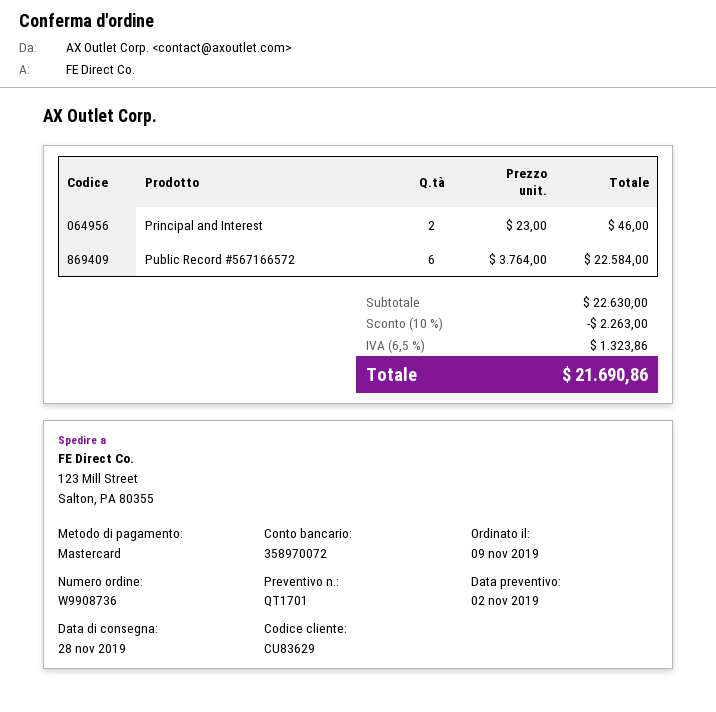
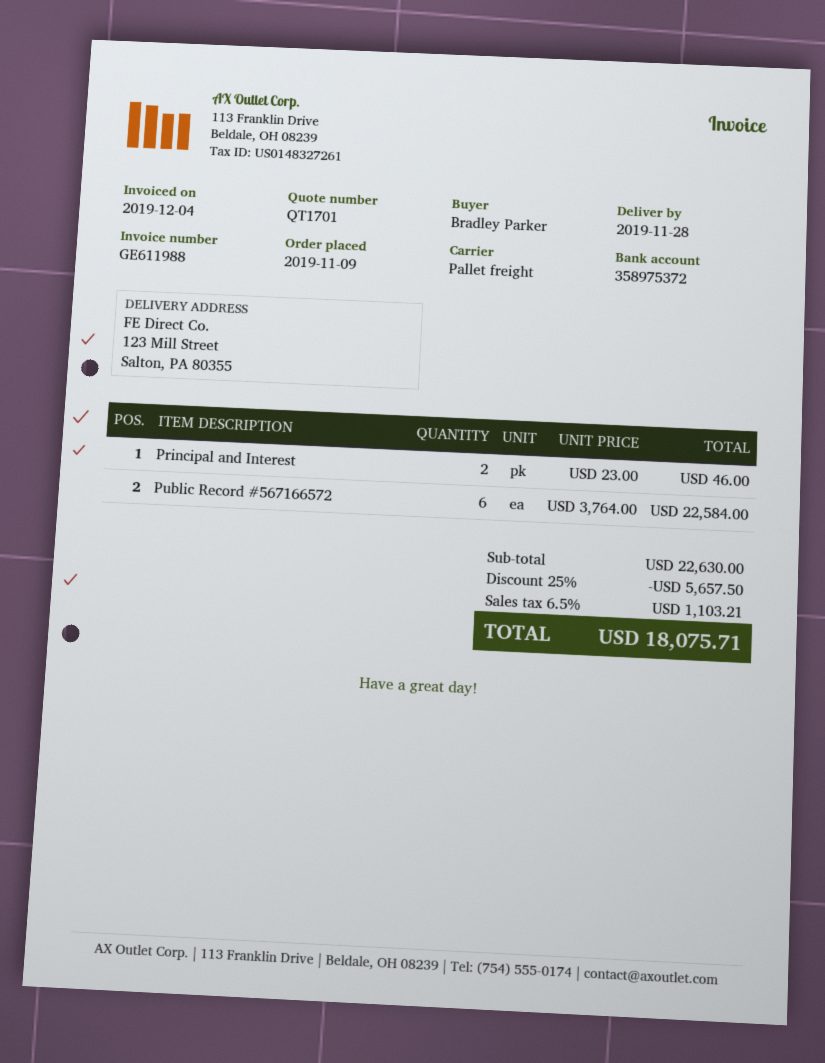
bank account: 358970072 -> 358975372
discount: 10% = 2263.00 -> 25% = 5657.50
tax: 6.5% = 1323.86 -> 6.5% = 1103.21
total: 21690.86 -> 18075.71

